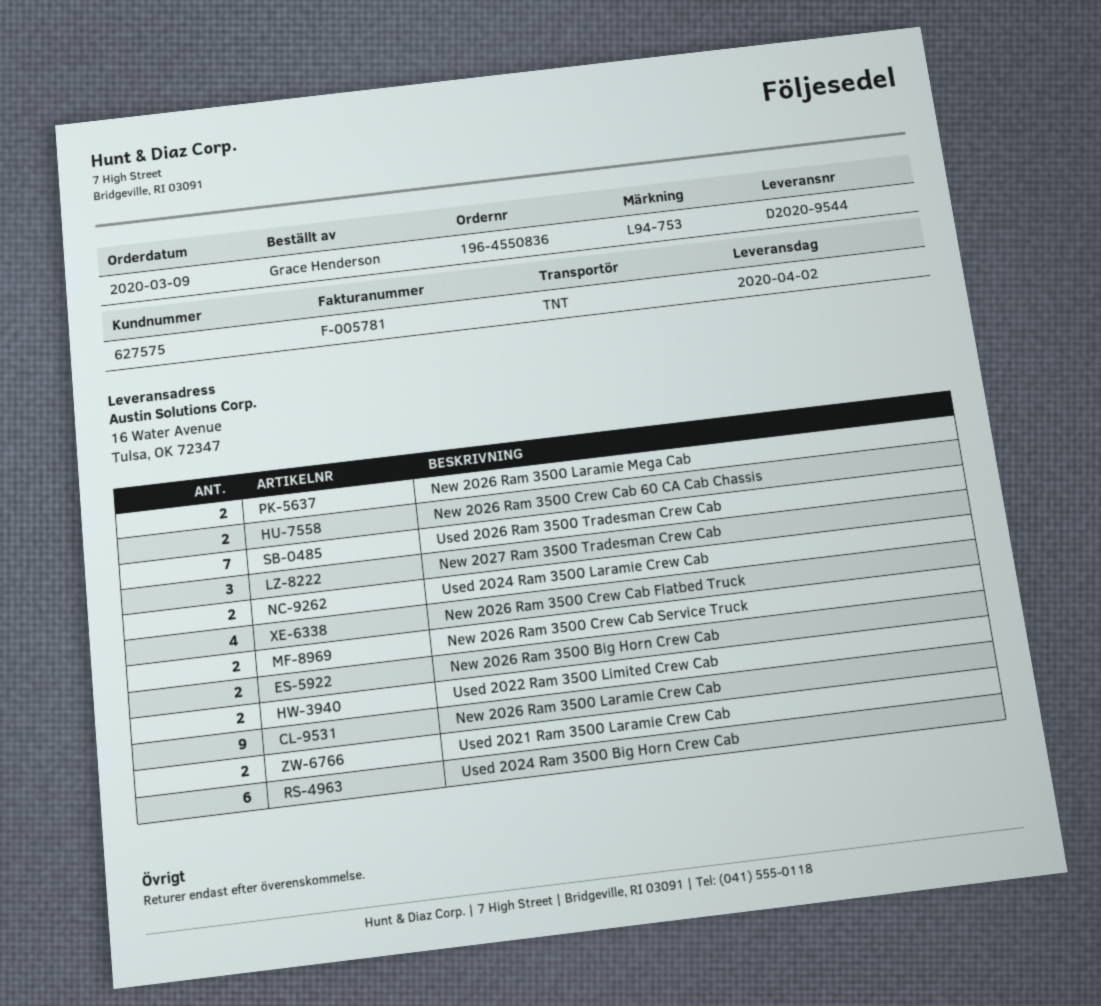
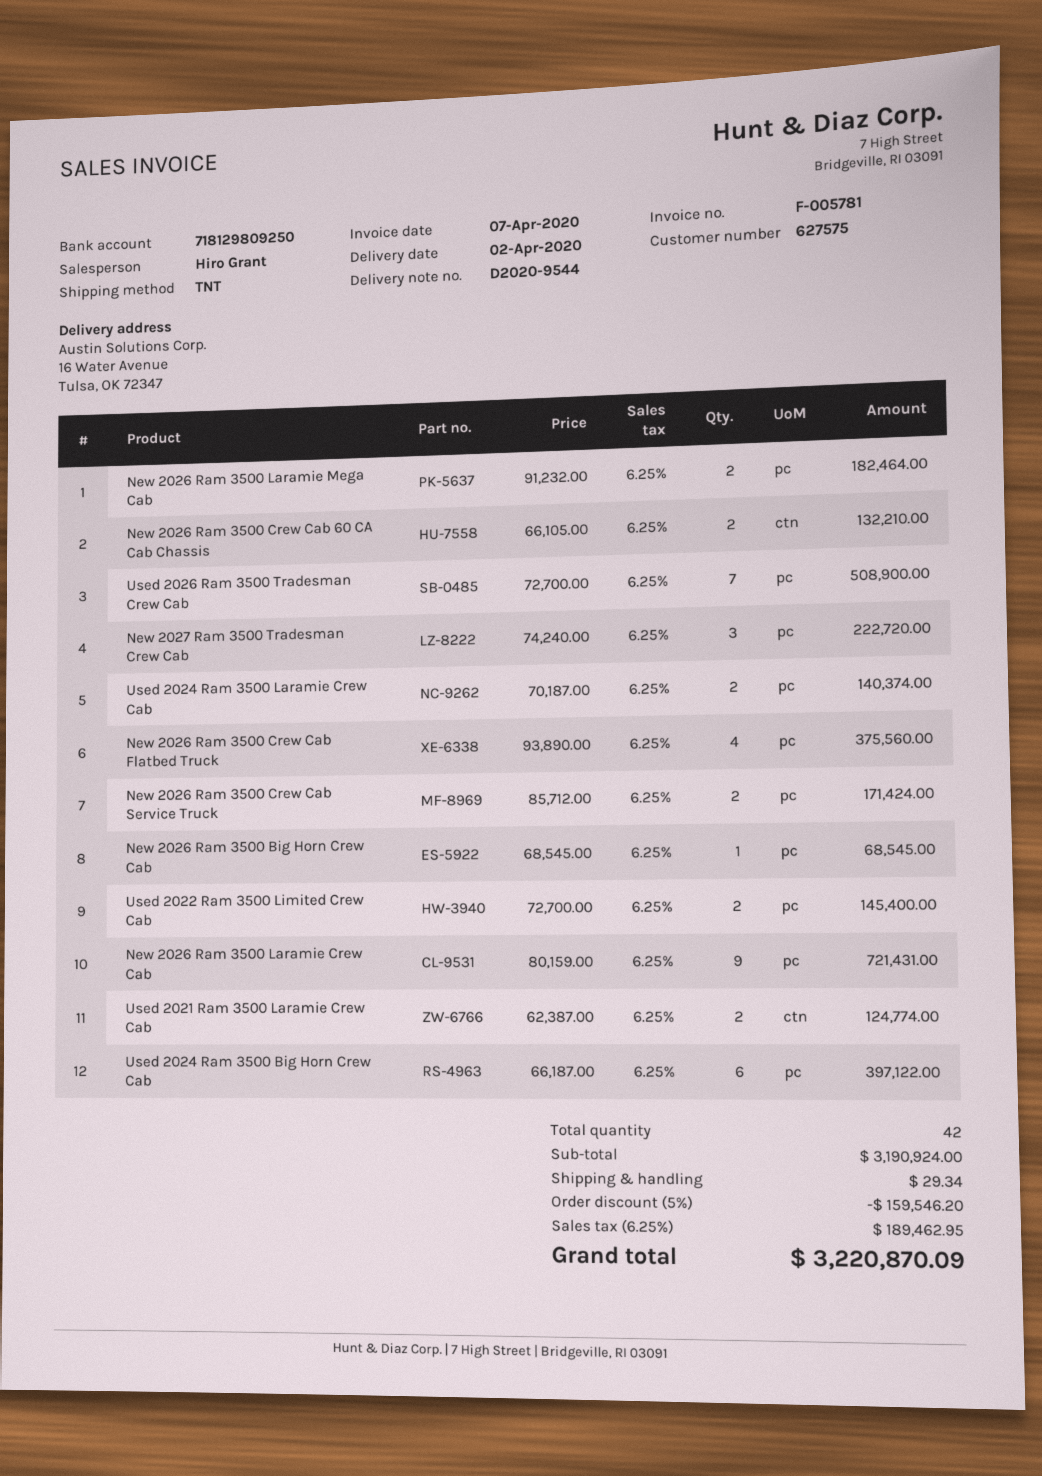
New 2026 Ram 3500 Big Horn Crew Cab: 2 -> 1

